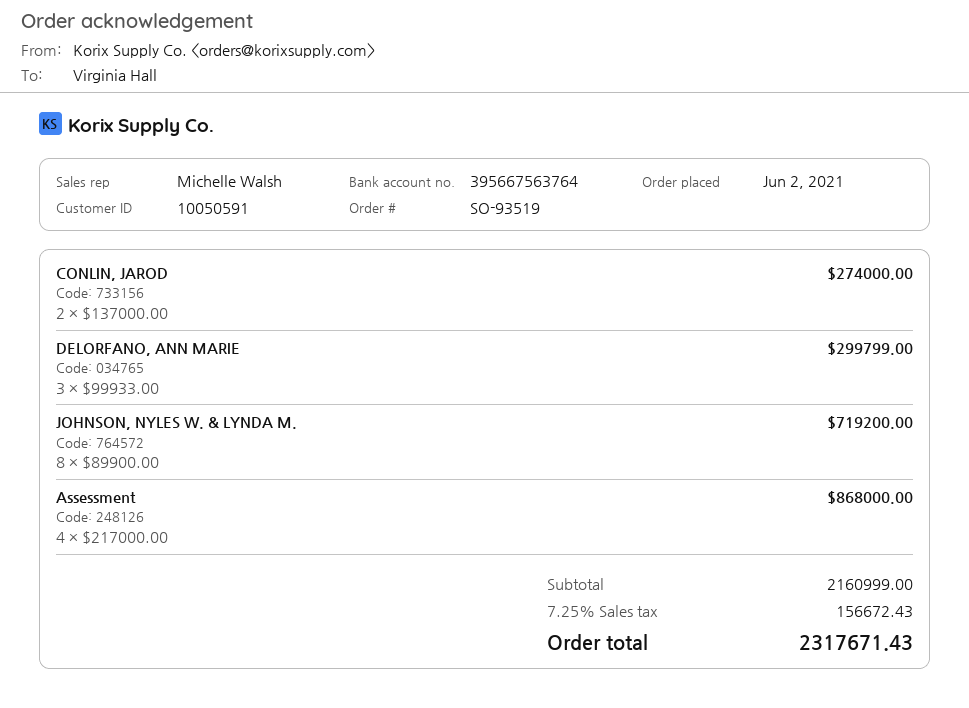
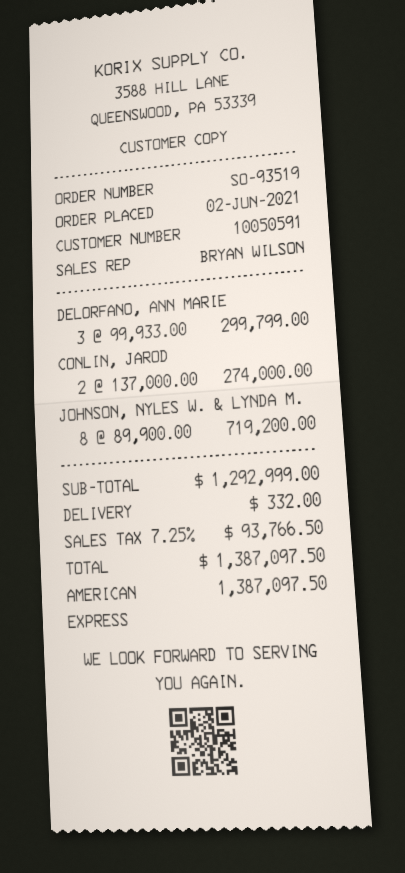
sales rep: Michelle Walsh -> BRYAN WILSON
Assessment: 4 x 217000.00 = 868000.00 -> none
subtotal: 2160999.00 -> 1292999.00
shipping: none -> 332.00
tax: 7.25% = 156672.43 -> 7.25% = 93766.50
total: 2317671.43 -> 1387097.50

